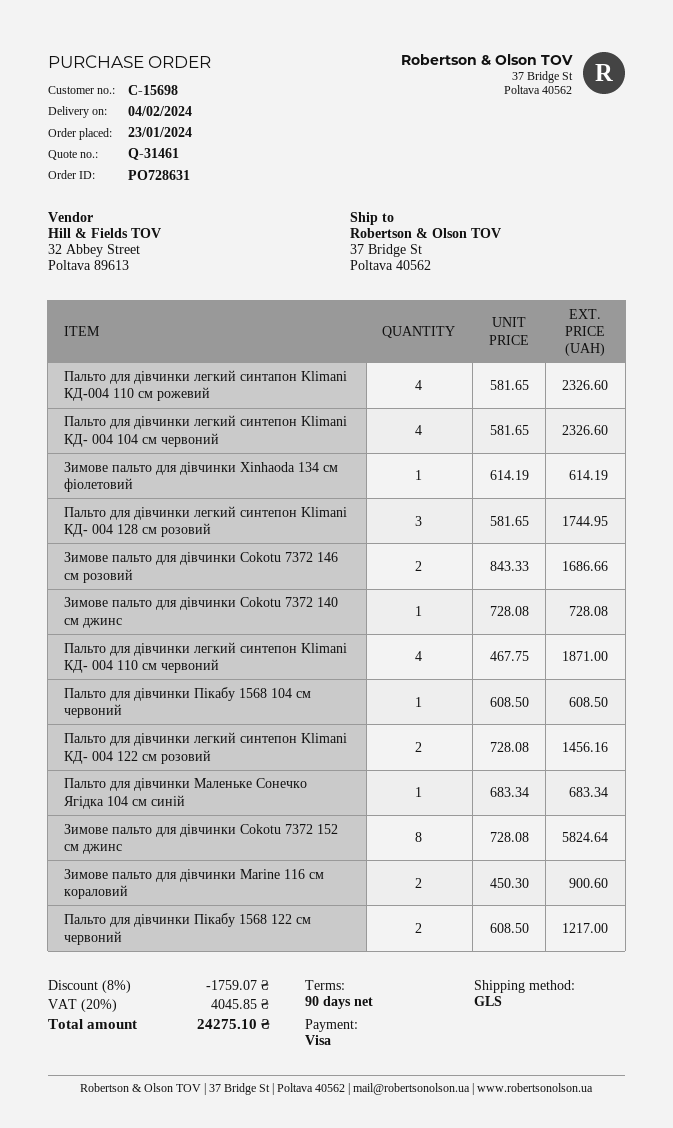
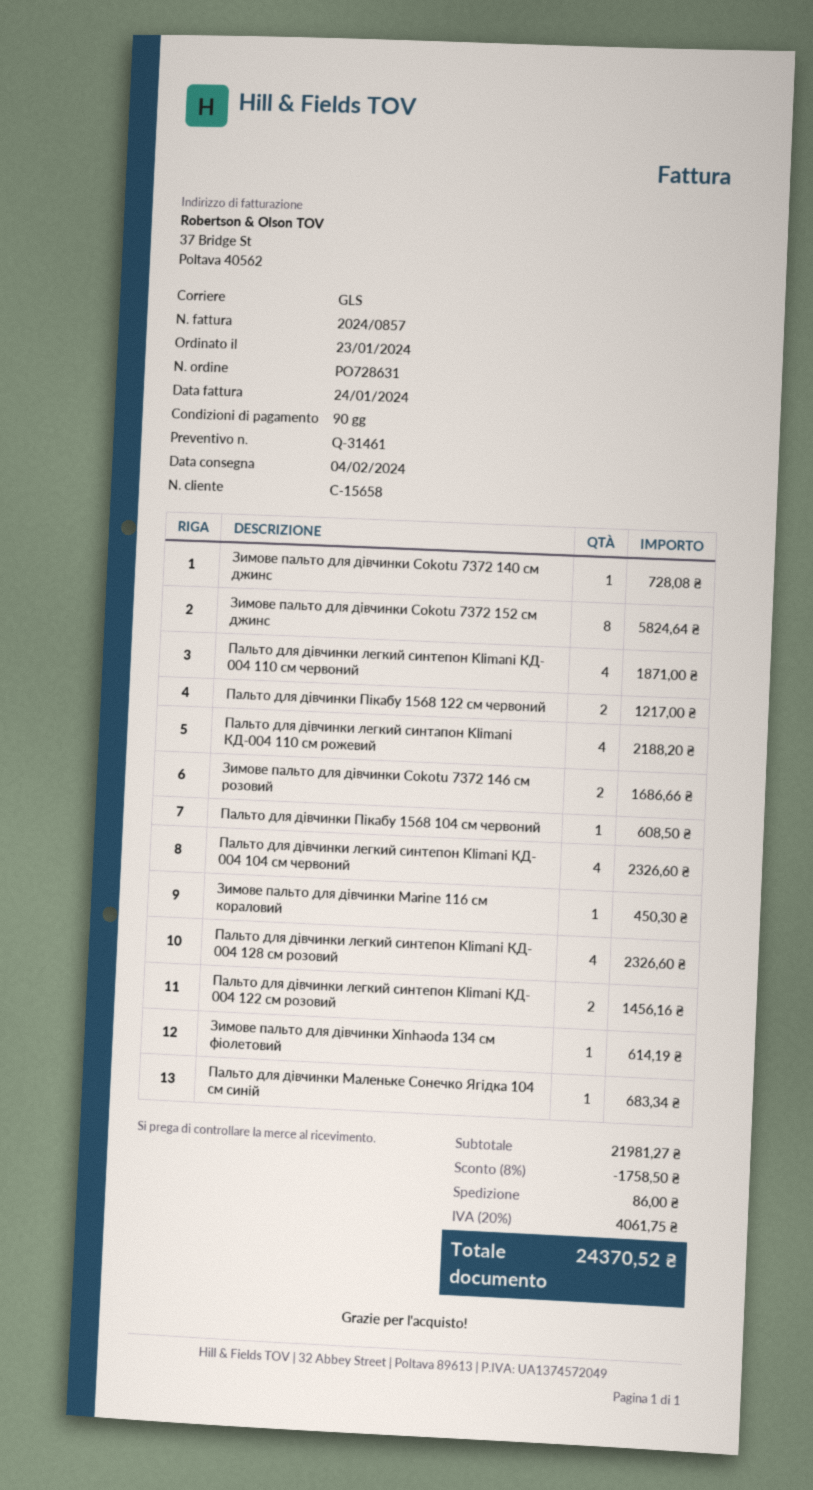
customer number: C-15698 -> C-15658
Пальто для дівчинки легкий синтапон Klimani КД-004 110 см рожевий: 4 for 2326.60 -> 4 for 2188.20
Пальто для дівчинки легкий синтепон Klimani КД- 004 128 см розовий: 3 for 1744.95 -> 4 for 2326.60
Зимове пальто для дівчинки Мarine 116 см кораловий: 2 for 900.60 -> 1 for 450.30
discount: 8% = 1759.07 -> 8% = 1758.50
shipping: none -> 86.00
tax: 20% = 4045.85 -> 20% = 4061.75
total: 24275.10 -> 24370.52

